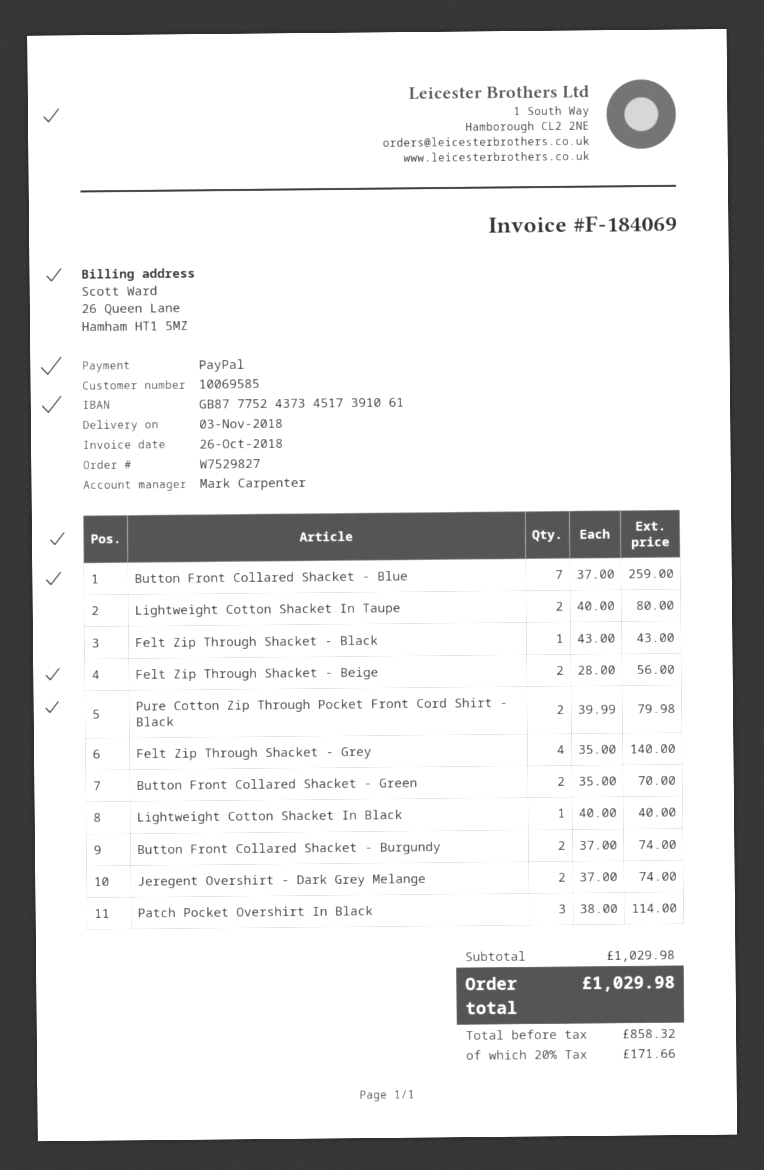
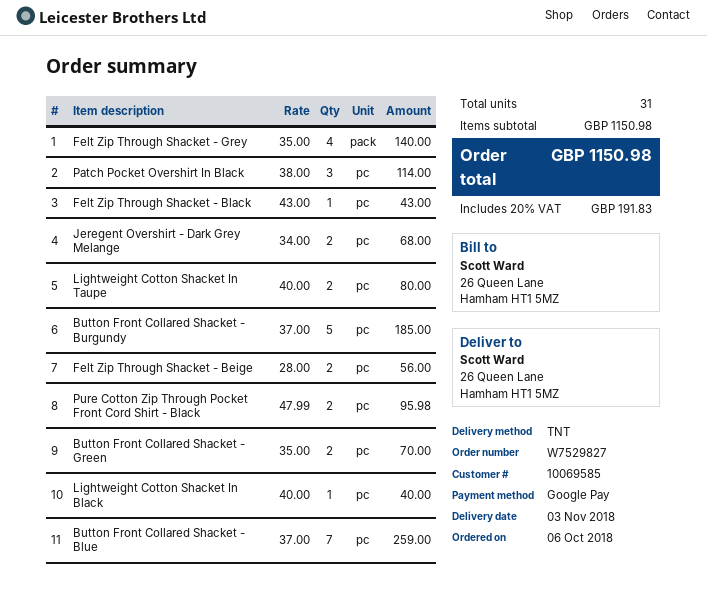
payment method: PayPal -> Google Pay
Pure Cotton Zip Through Pocket Front Cord Shirt - Black: 2 x 39.99 = 79.98 -> 2 x 47.99 = 95.98
Button Front Collared Shacket - Burgundy: 2 x 37.00 = 74.00 -> 5 x 37.00 = 185.00
Jeregent Overshirt - Dark Grey Melange: 2 x 37.00 = 74.00 -> 2 x 34.00 = 68.00
subtotal: 1029.98 -> 1150.98
tax: 20% = 171.66 -> 20% = 191.83
total: 1029.98 -> 1150.98

